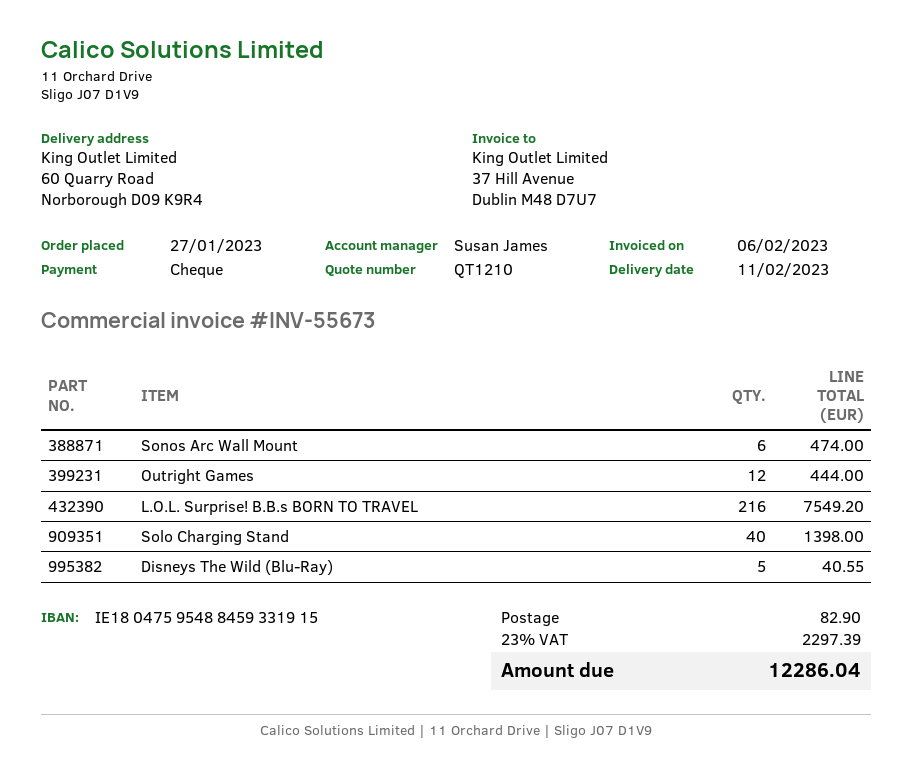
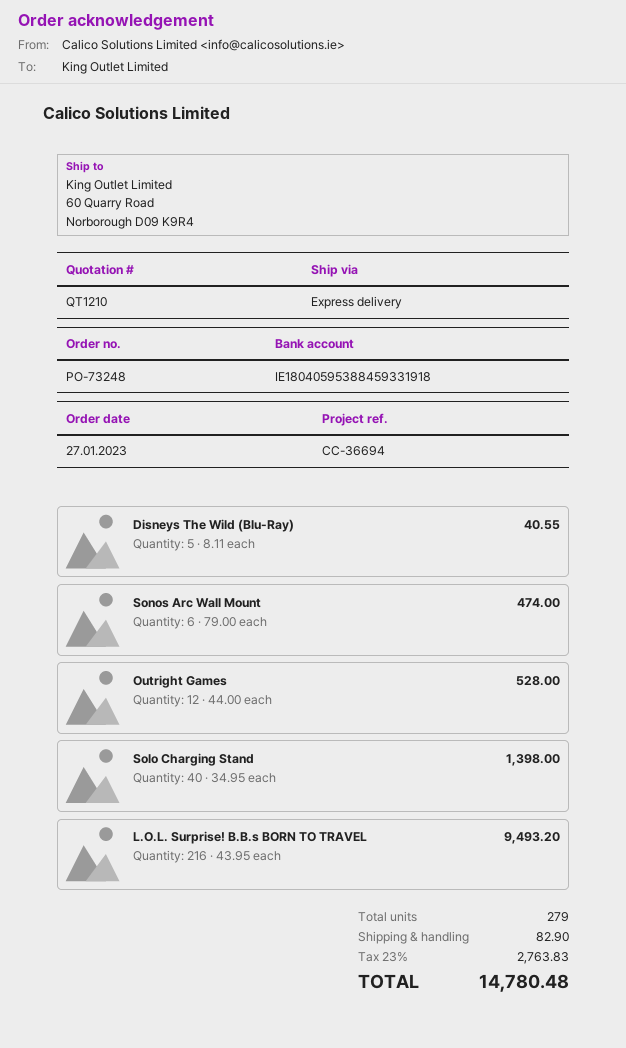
bank account: IE18047595488459331915 -> IE18040595388459331918
Outright Games: 12 for 444.00 -> 12 for 528.00
L.O.L. Surprise! B.B.s BORN TO TRAVEL: 216 for 7549.20 -> 216 for 9493.20
tax: 23% = 2297.39 -> 23% = 2763.83
total: 12286.04 -> 14780.48

